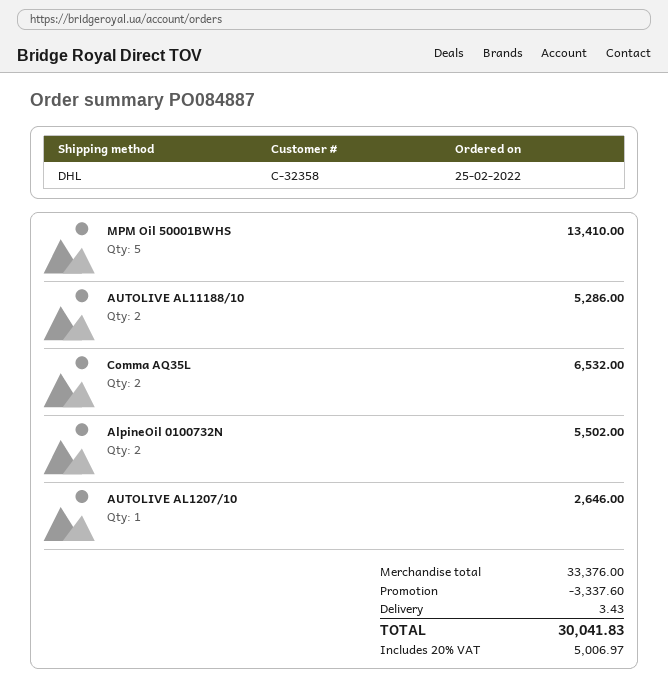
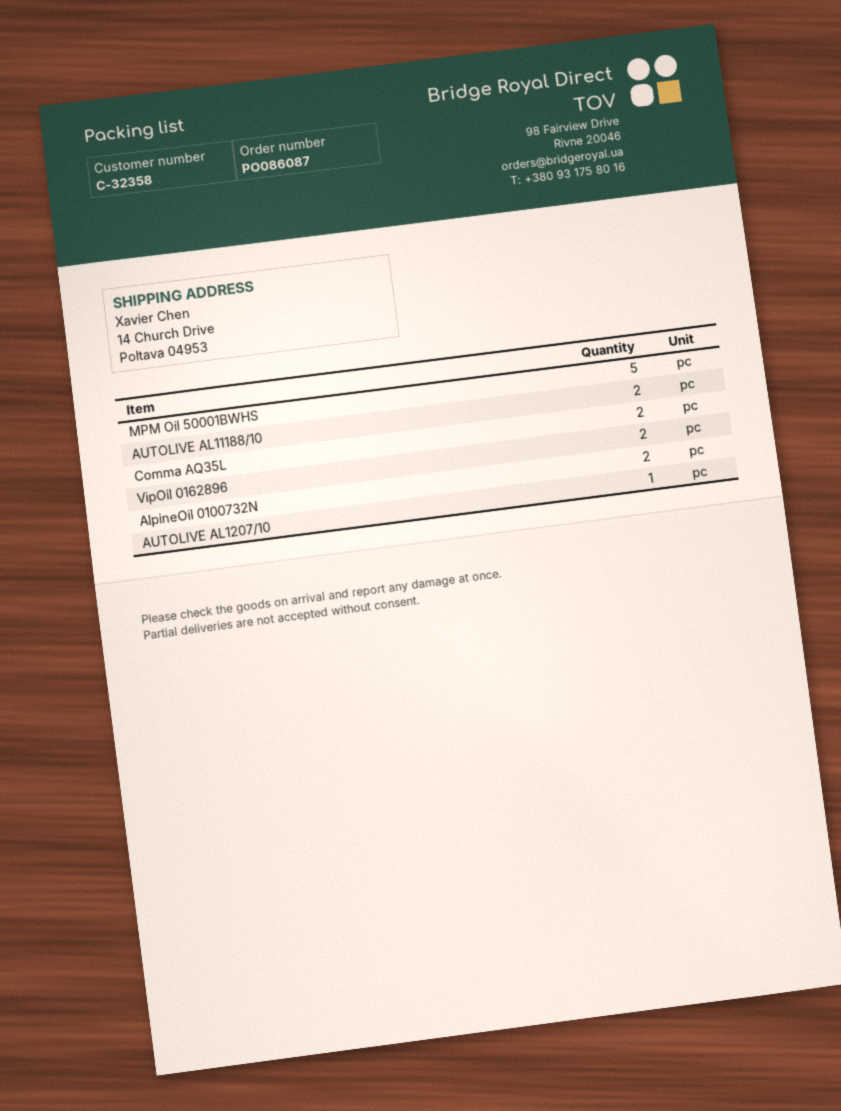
order number: PO084887 -> PO086087
VipOil 0162896: none -> 2

